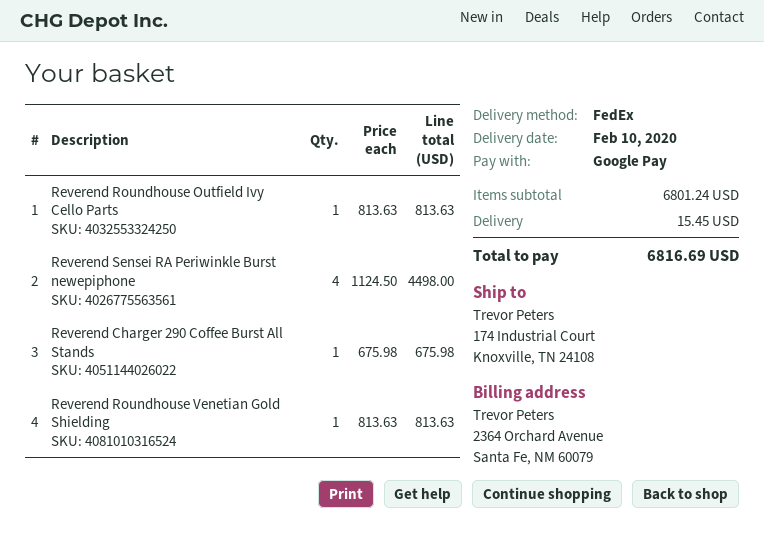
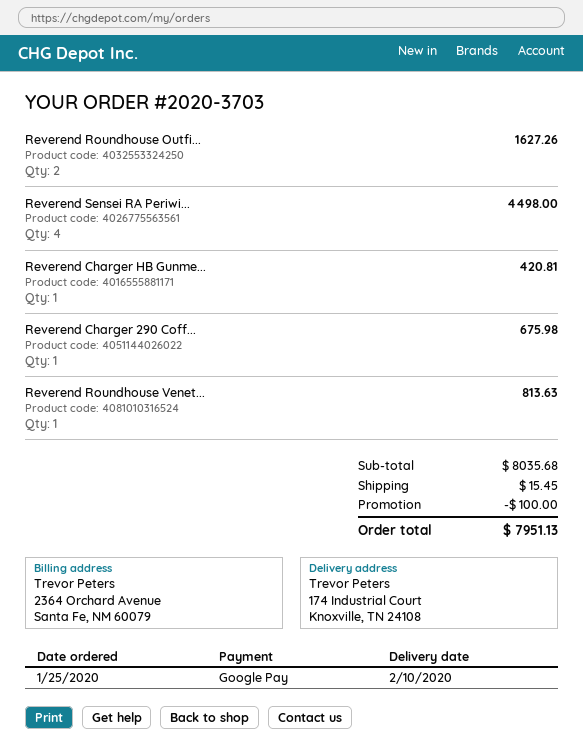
Reverend Roundhouse Outfield Ivy Cello Parts: 1 for 813.63 -> 2 for 1627.26
Reverend Charger HB Gunme...: none -> 1 for 420.81
subtotal: 6801.24 -> 8035.68
discount: none -> 100.00
total: 6816.69 -> 7951.13

